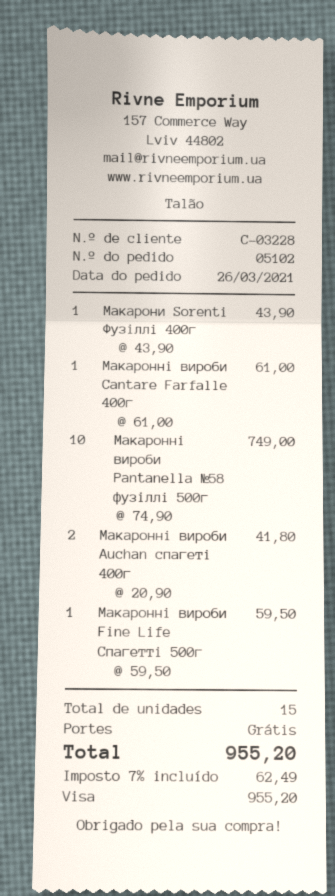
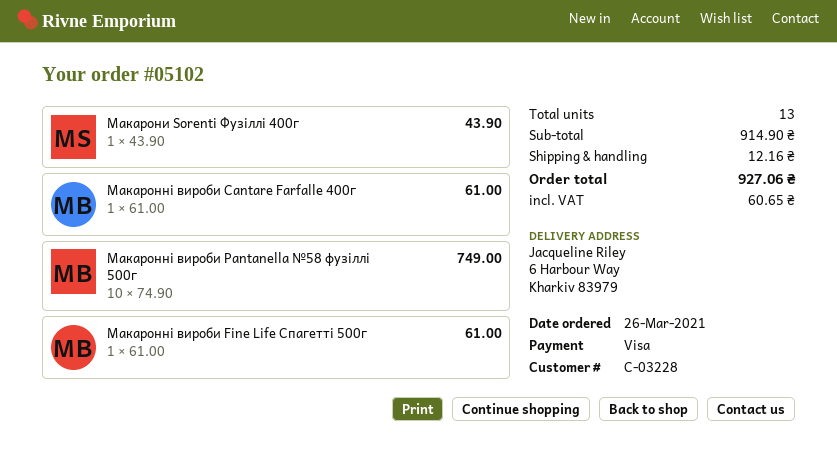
Макаронні вироби Auchan спагеті 400г: 2 x 20.90 = 41.80 -> none
Макаронні вироби Fine Life Спагетті 500г: 1 x 59.50 = 59.50 -> 1 x 61.00 = 61.00
total quantity: 15 -> 13
shipping: 0.00 -> 12.16
tax: 62.49 -> 60.65
total: 955.20 -> 927.06

